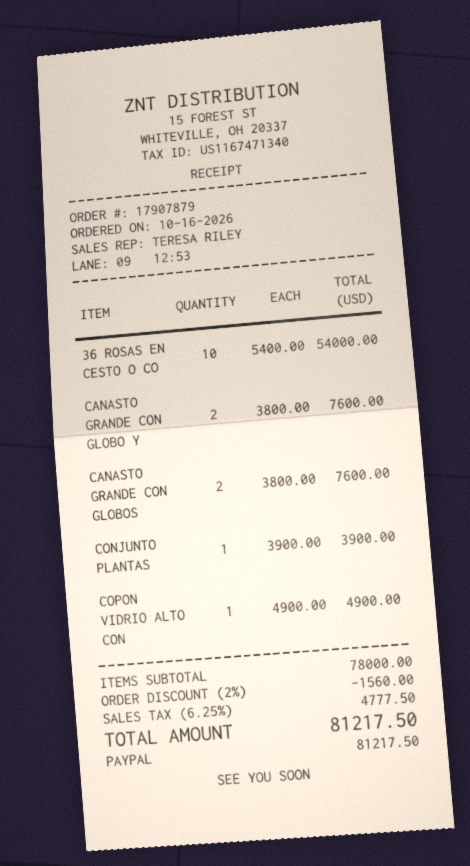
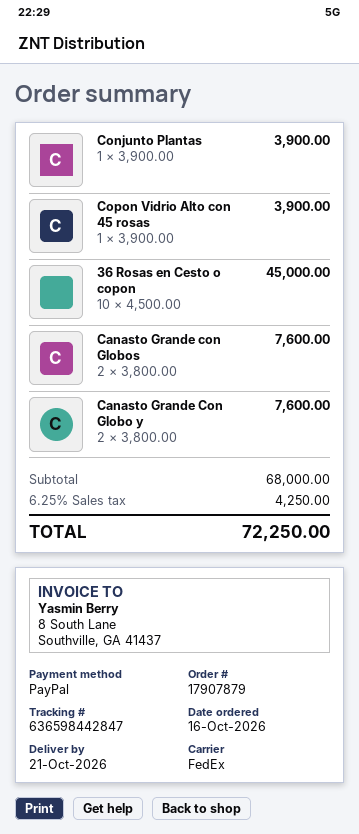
36 ROSAS EN CESTO O CO: 10 x 5400.00 = 54000.00 -> 10 x 4500.00 = 45000.00
COPON VIDRIO ALTO CON: 1 x 4900.00 = 4900.00 -> 1 x 3900.00 = 3900.00
subtotal: 78000.00 -> 68000.00
discount: 2% = 1560.00 -> none
tax: 6.25% = 4777.50 -> 6.25% = 4250.00
total: 81217.50 -> 72250.00

